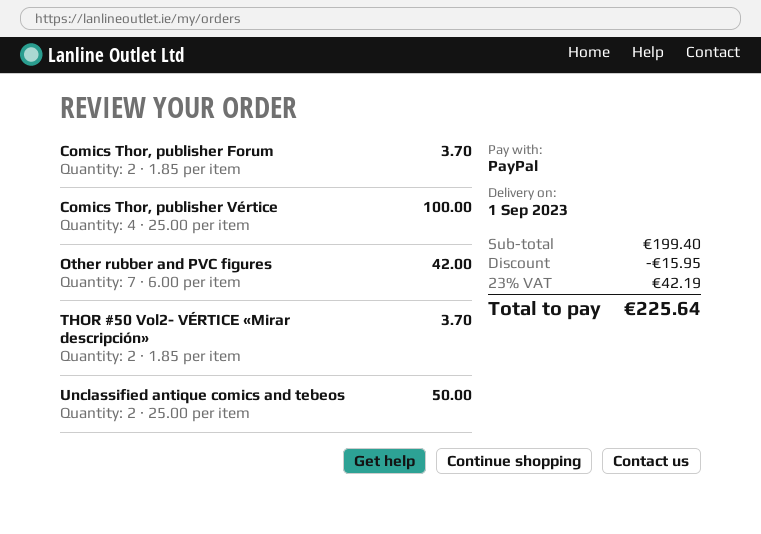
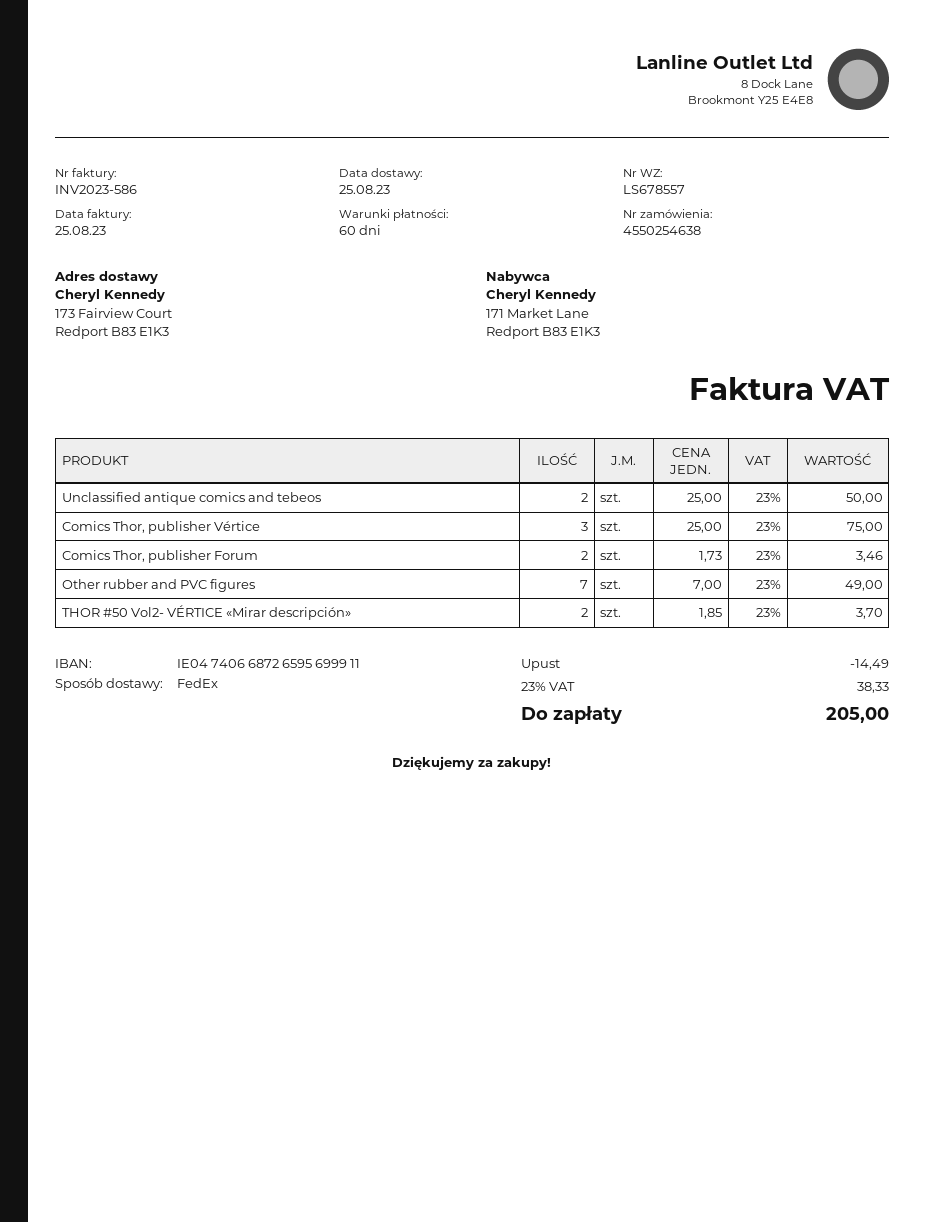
delivery date: 2023-09-01 -> 2023-08-25
Comics Thor, publisher Forum: 2 x 1.85 = 3.70 -> 2 x 1.73 = 3.46
Comics Thor, publisher Vértice: 4 x 25.00 = 100.00 -> 3 x 25.00 = 75.00
Other rubber and PVC figures: 7 x 6.00 = 42.00 -> 7 x 7.00 = 49.00
discount: 15.95 -> 14.49
tax: 23% = 42.19 -> 23% = 38.33
total: 225.64 -> 205.00

